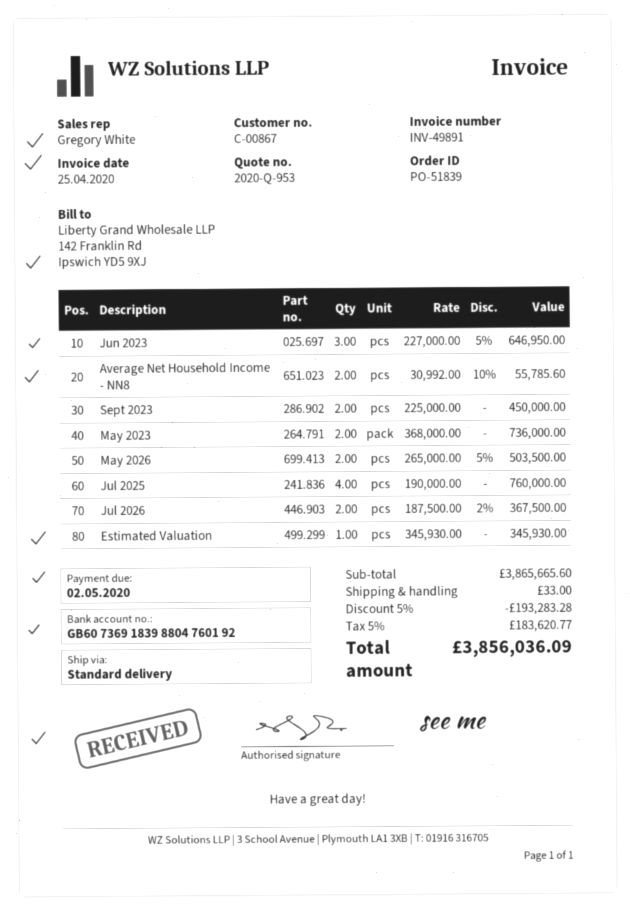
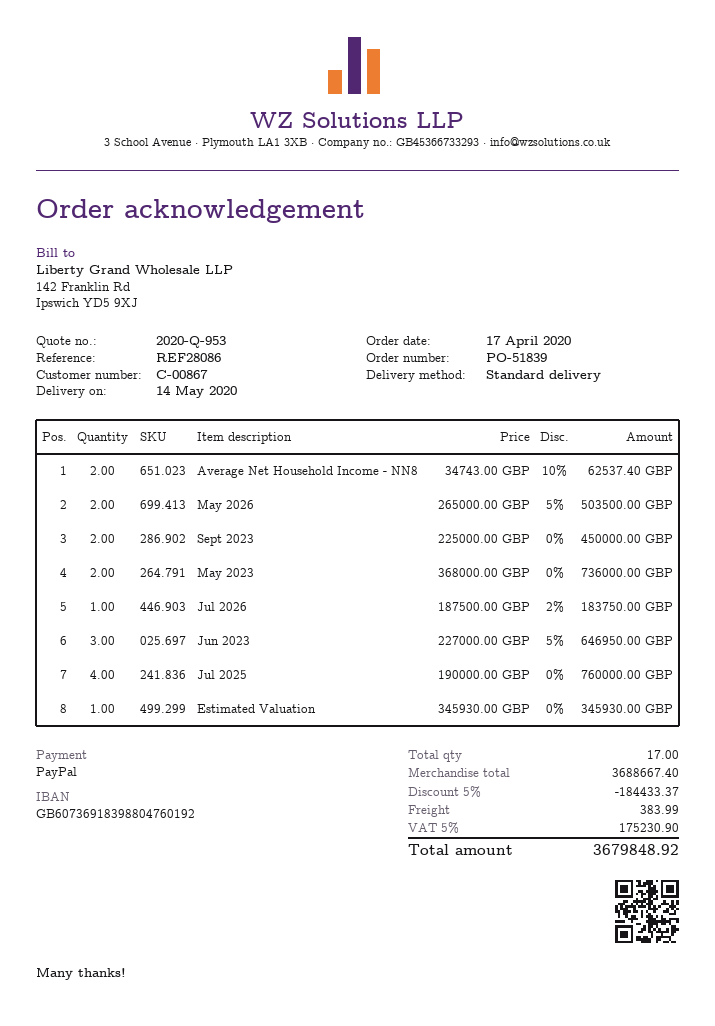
Average Net Household Income - NN8: 2 x 30992.00 - 10% = 55785.60 -> 2 x 34743.00 - 10% = 62537.40
Jul 2026: 2 x 187500.00 - 2% = 367500.00 -> 1 x 187500.00 - 2% = 183750.00
subtotal: 3865665.60 -> 3688667.40
discount: 5% = 193283.28 -> 5% = 184433.37
shipping: 33.00 -> 383.99
tax: 5% = 183620.77 -> 5% = 175230.90
total: 3856036.09 -> 3679848.92

